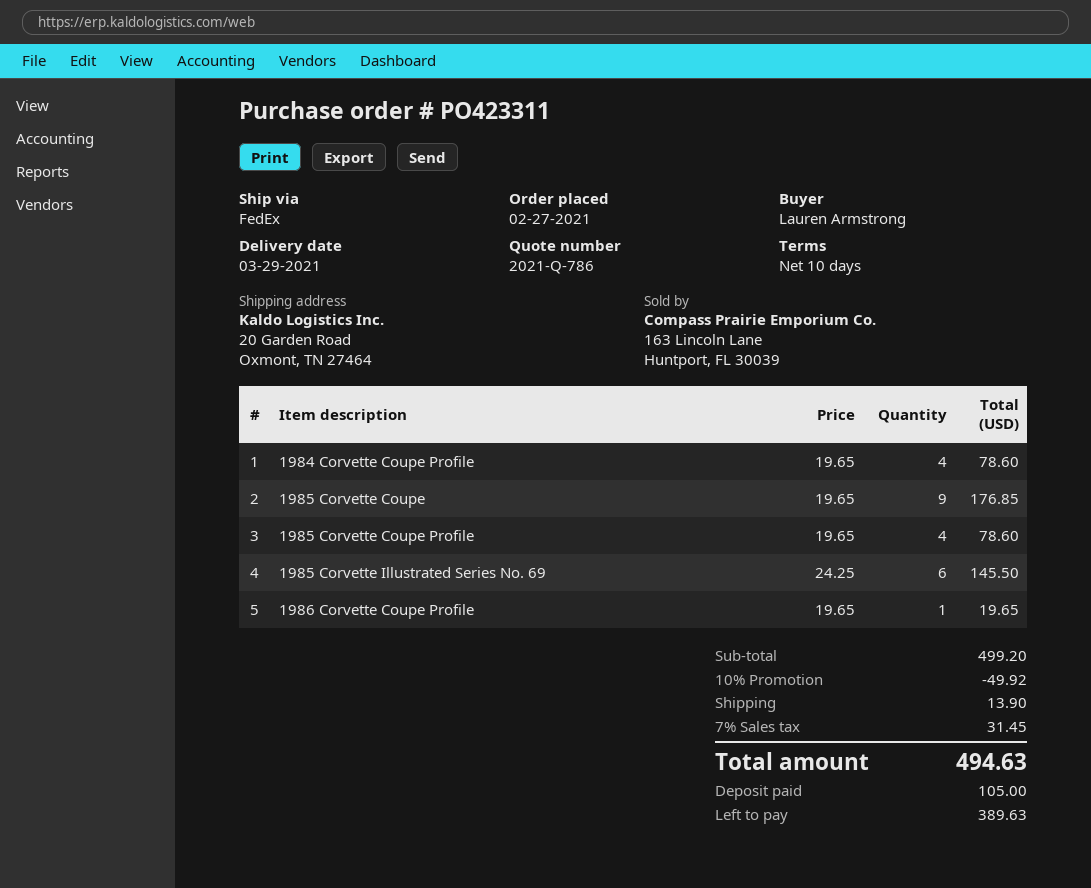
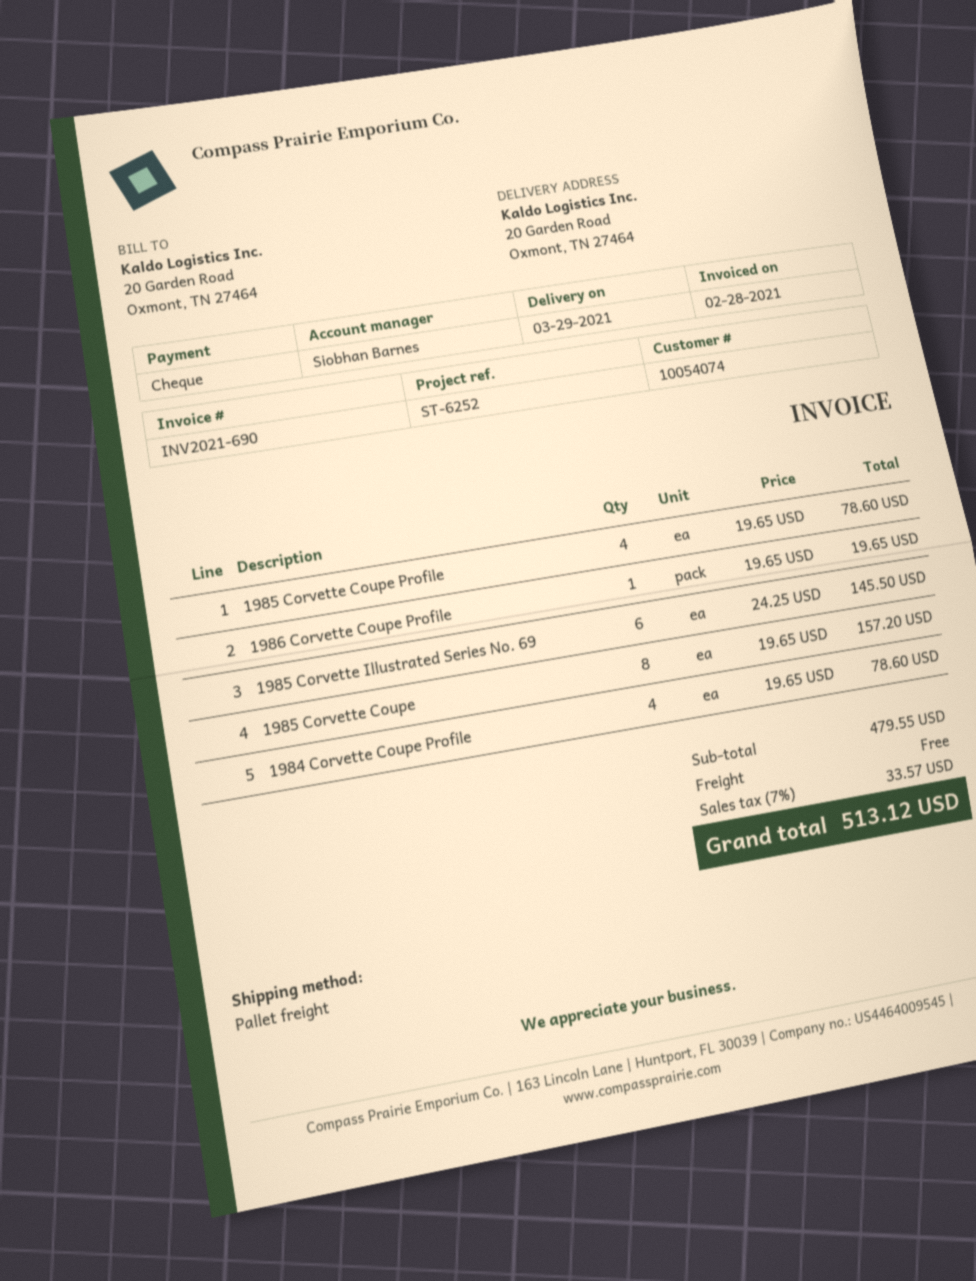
shipping method: FedEx -> pallet freight
1985 Corvette Coupe: 9 x 19.65 = 176.85 -> 8 x 19.65 = 157.20
subtotal: 499.20 -> 479.55
discount: 10% = 49.92 -> none
shipping: 13.90 -> 0.00
tax: 7% = 31.45 -> 7% = 33.57
total: 494.63 -> 513.12

